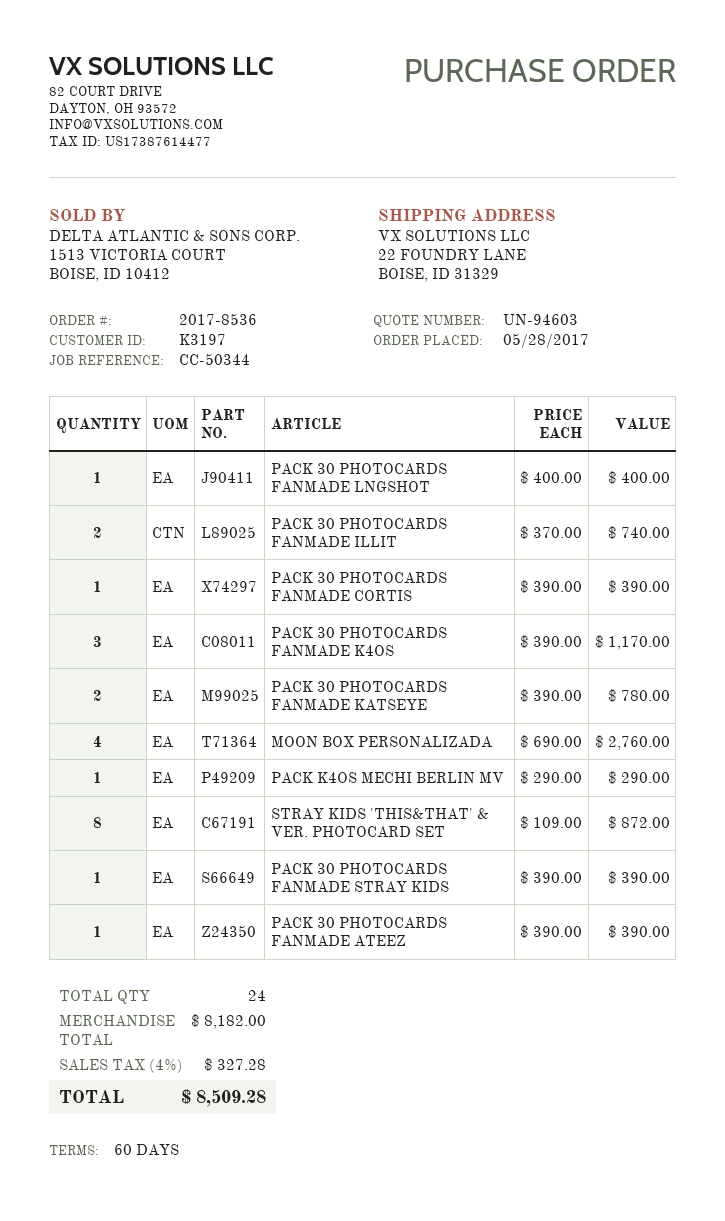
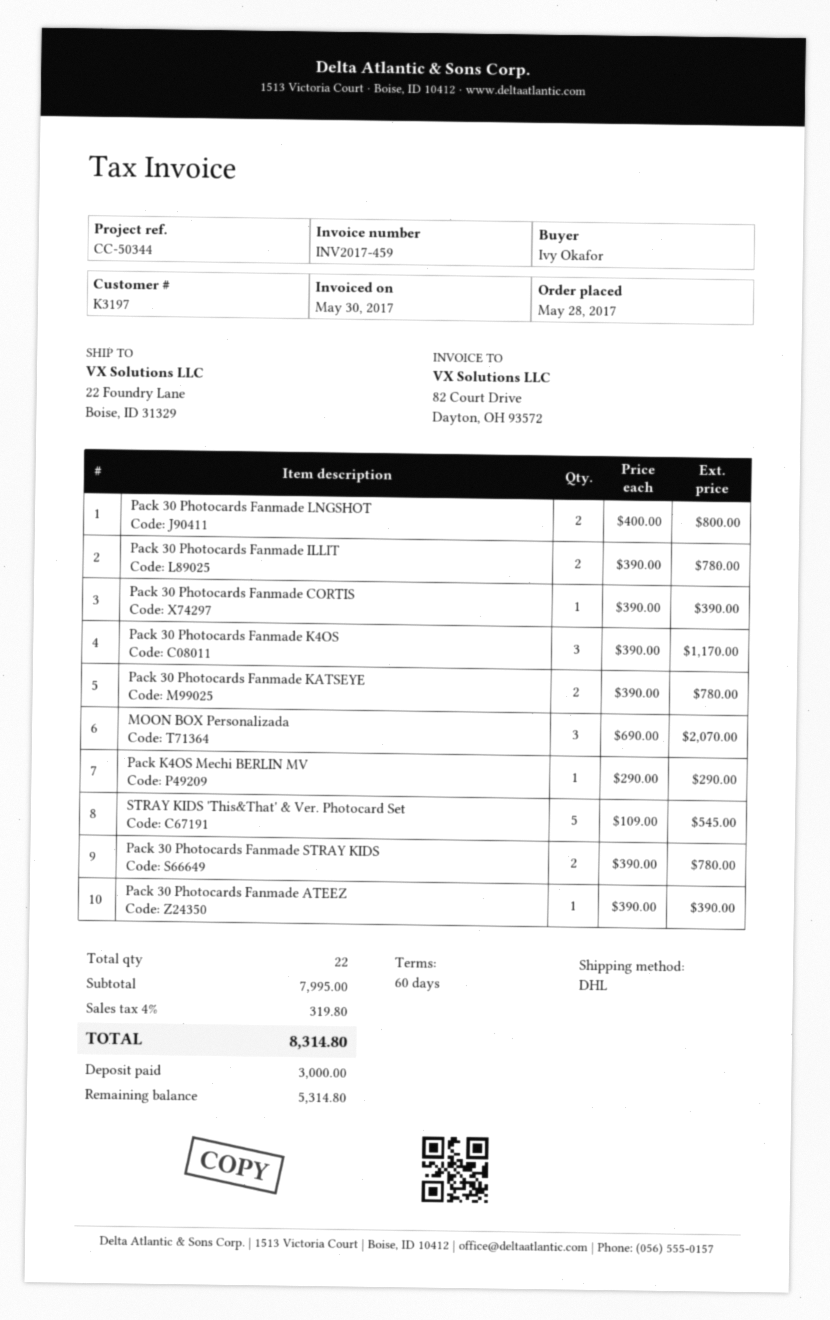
PACK 30 PHOTOCARDS FANMADE LNGSHOT: 1 x 400.00 = 400.00 -> 2 x 400.00 = 800.00
PACK 30 PHOTOCARDS FANMADE ILLIT: 2 x 370.00 = 740.00 -> 2 x 390.00 = 780.00
MOON BOX PERSONALIZADA: 4 x 690.00 = 2760.00 -> 3 x 690.00 = 2070.00
STRAY KIDS 'THIS&THAT' & VER. PHOTOCARD SET: 8 x 109.00 = 872.00 -> 5 x 109.00 = 545.00
PACK 30 PHOTOCARDS FANMADE STRAY KIDS: 1 x 390.00 = 390.00 -> 2 x 390.00 = 780.00
total quantity: 24 -> 22
subtotal: 8182.00 -> 7995.00
tax: 4% = 327.28 -> 4% = 319.80
total: 8509.28 -> 8314.80

